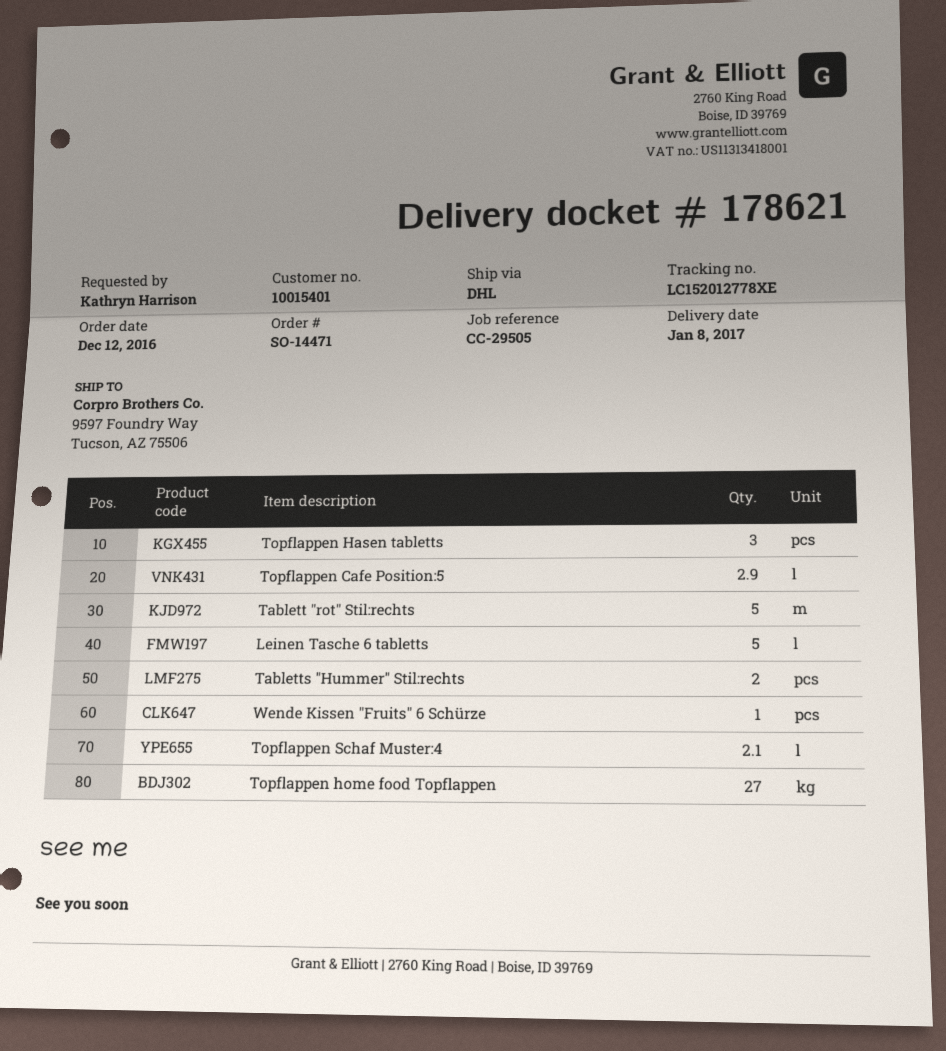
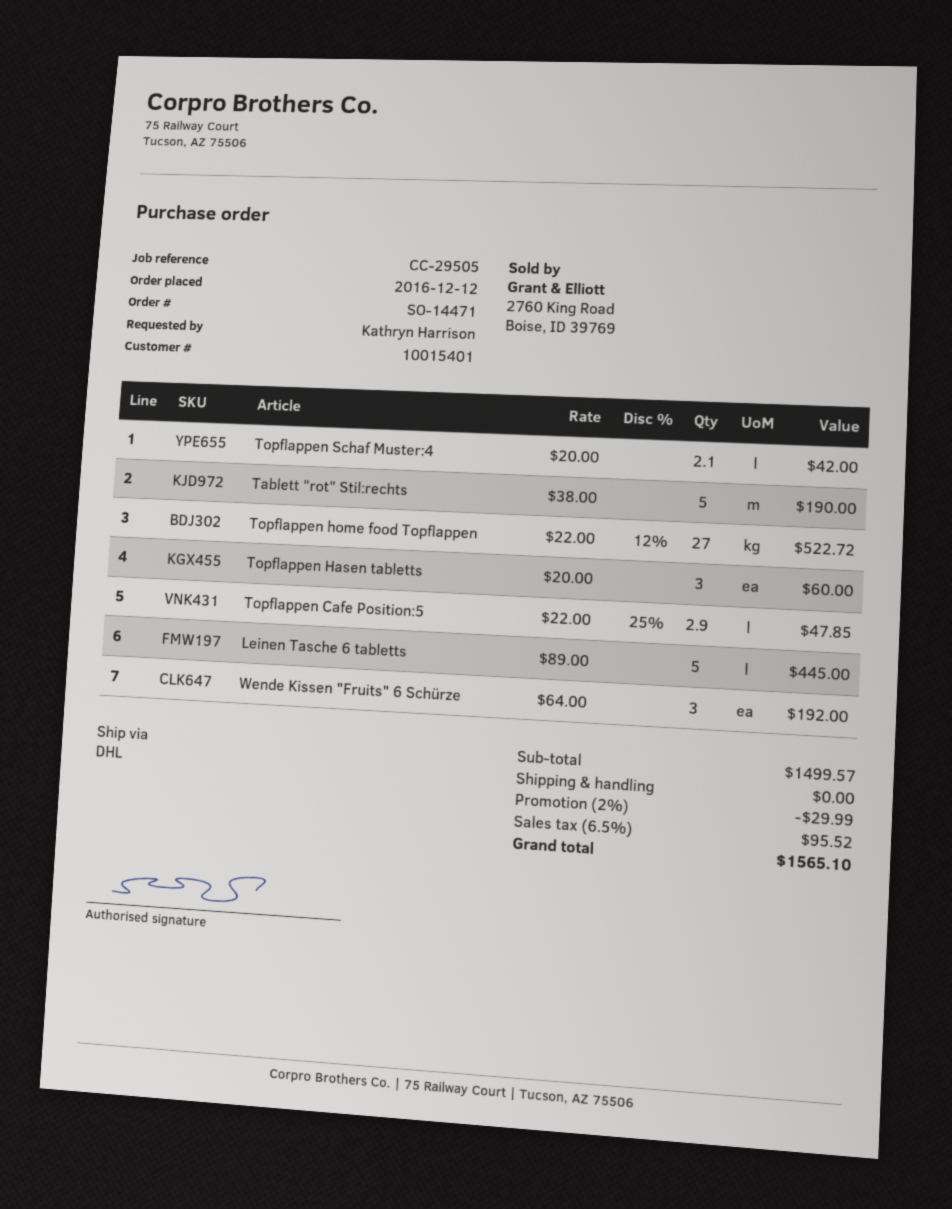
Tabletts "Hummer" Stil:rechts: 2 -> none
Wende Kissen "Fruits" 6 Schürze: 1 -> 3

